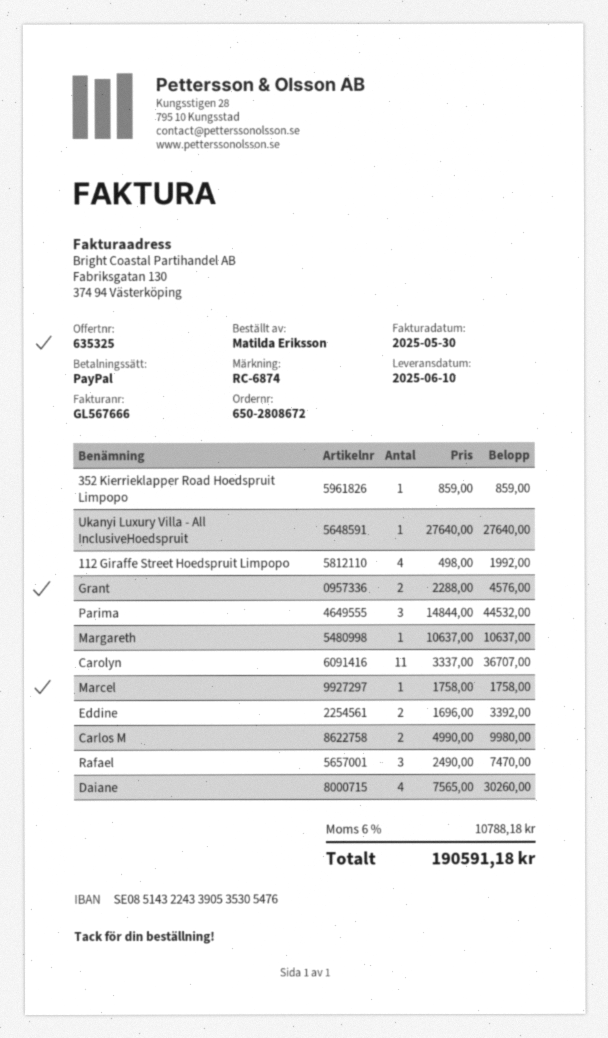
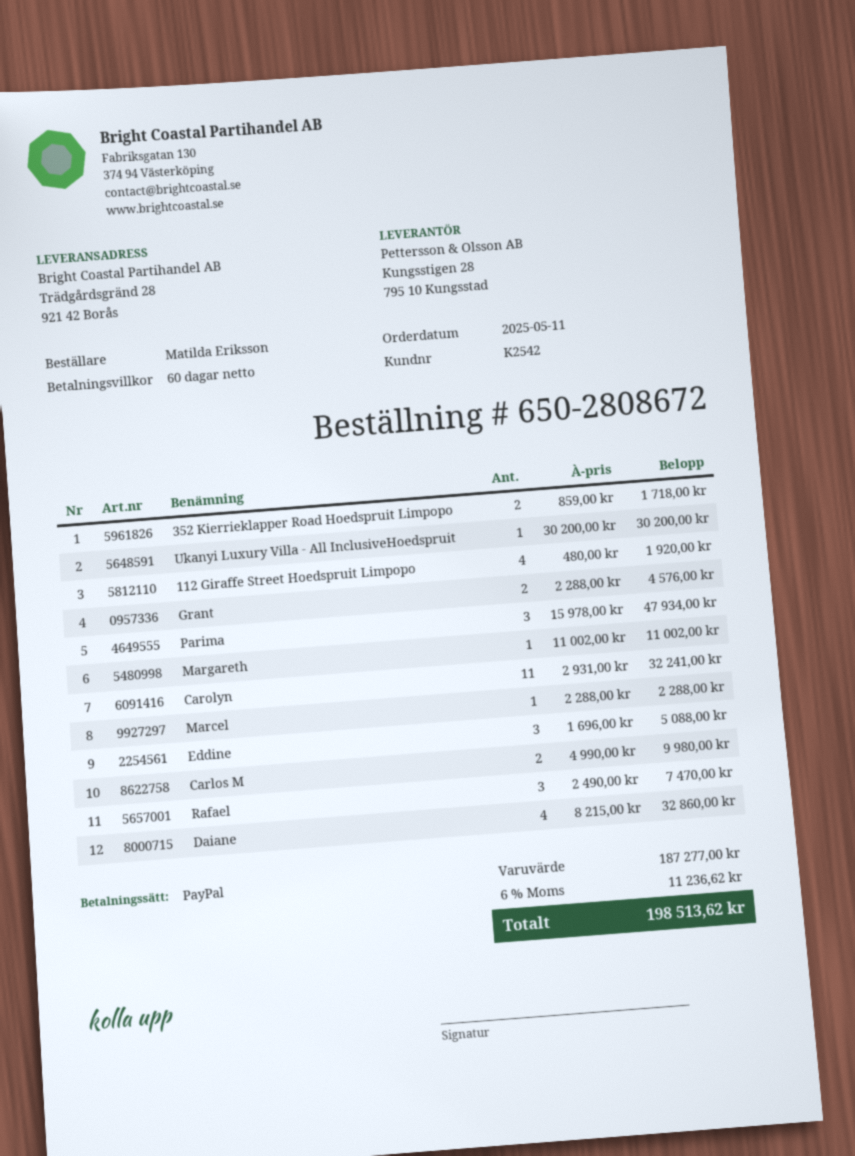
352 Kierrieklapper Road Hoedspruit Limpopo: 1 x 859.00 = 859.00 -> 2 x 859.00 = 1718.00
Ukanyi Luxury Villa - All InclusiveHoedspruit: 1 x 27640.00 = 27640.00 -> 1 x 30200.00 = 30200.00
112 Giraffe Street Hoedspruit Limpopo: 4 x 498.00 = 1992.00 -> 4 x 480.00 = 1920.00
Parima: 3 x 14844.00 = 44532.00 -> 3 x 15978.00 = 47934.00
Margareth: 1 x 10637.00 = 10637.00 -> 1 x 11002.00 = 11002.00
Carolyn: 11 x 3337.00 = 36707.00 -> 11 x 2931.00 = 32241.00
Marcel: 1 x 1758.00 = 1758.00 -> 1 x 2288.00 = 2288.00
Eddine: 2 x 1696.00 = 3392.00 -> 3 x 1696.00 = 5088.00
Daiane: 4 x 7565.00 = 30260.00 -> 4 x 8215.00 = 32860.00
tax: 6% = 10788.18 -> 6% = 11236.62
total: 190591.18 -> 198513.62

